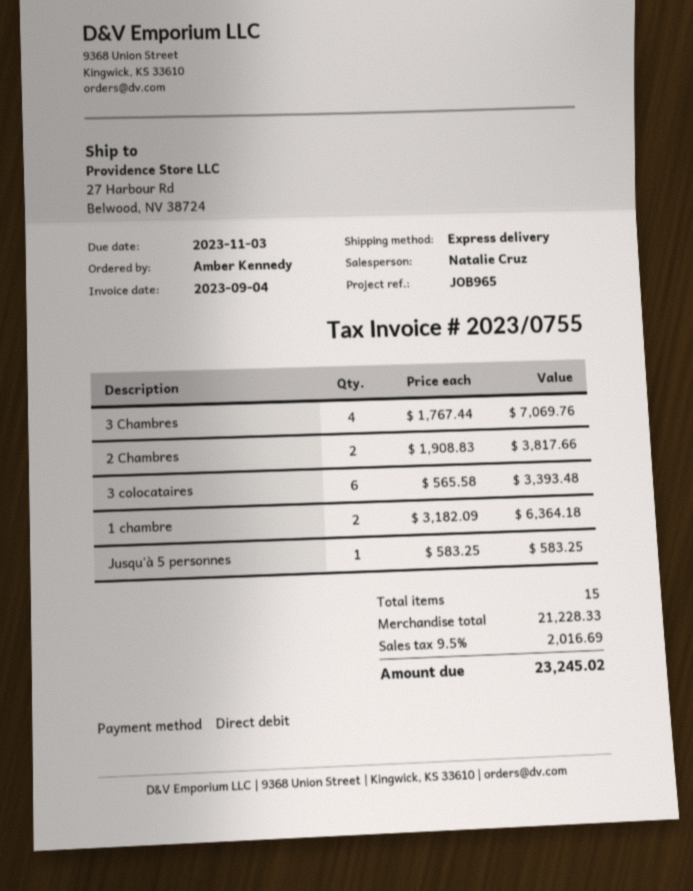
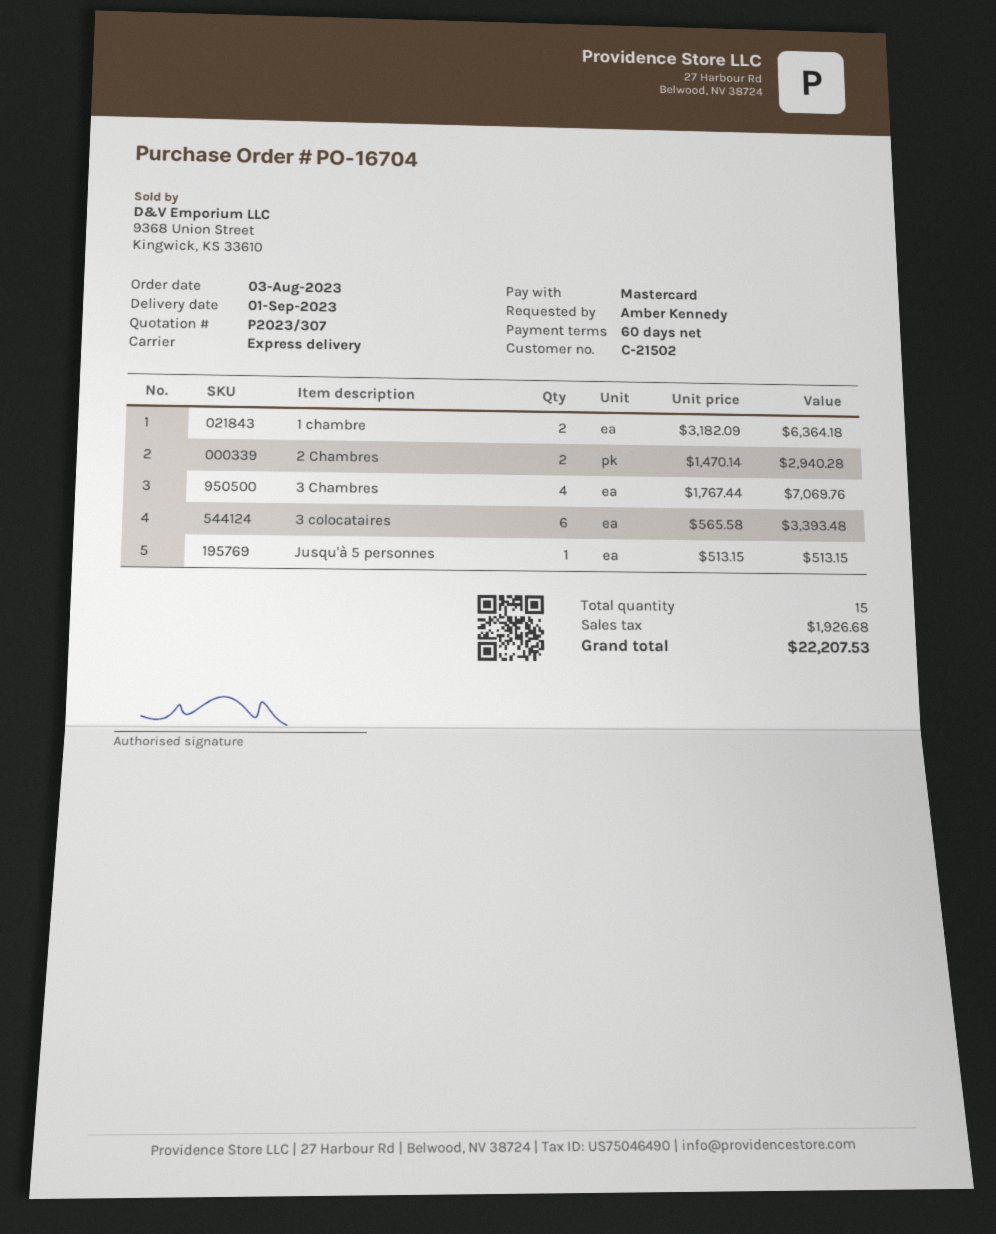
payment method: direct debit -> Mastercard
2 Chambres: 2 x 1908.83 = 3817.66 -> 2 x 1470.14 = 2940.28
Jusqu'à 5 personnes: 1 x 583.25 = 583.25 -> 1 x 513.15 = 513.15
tax: 2016.69 -> 1926.68
total: 23245.02 -> 22207.53

